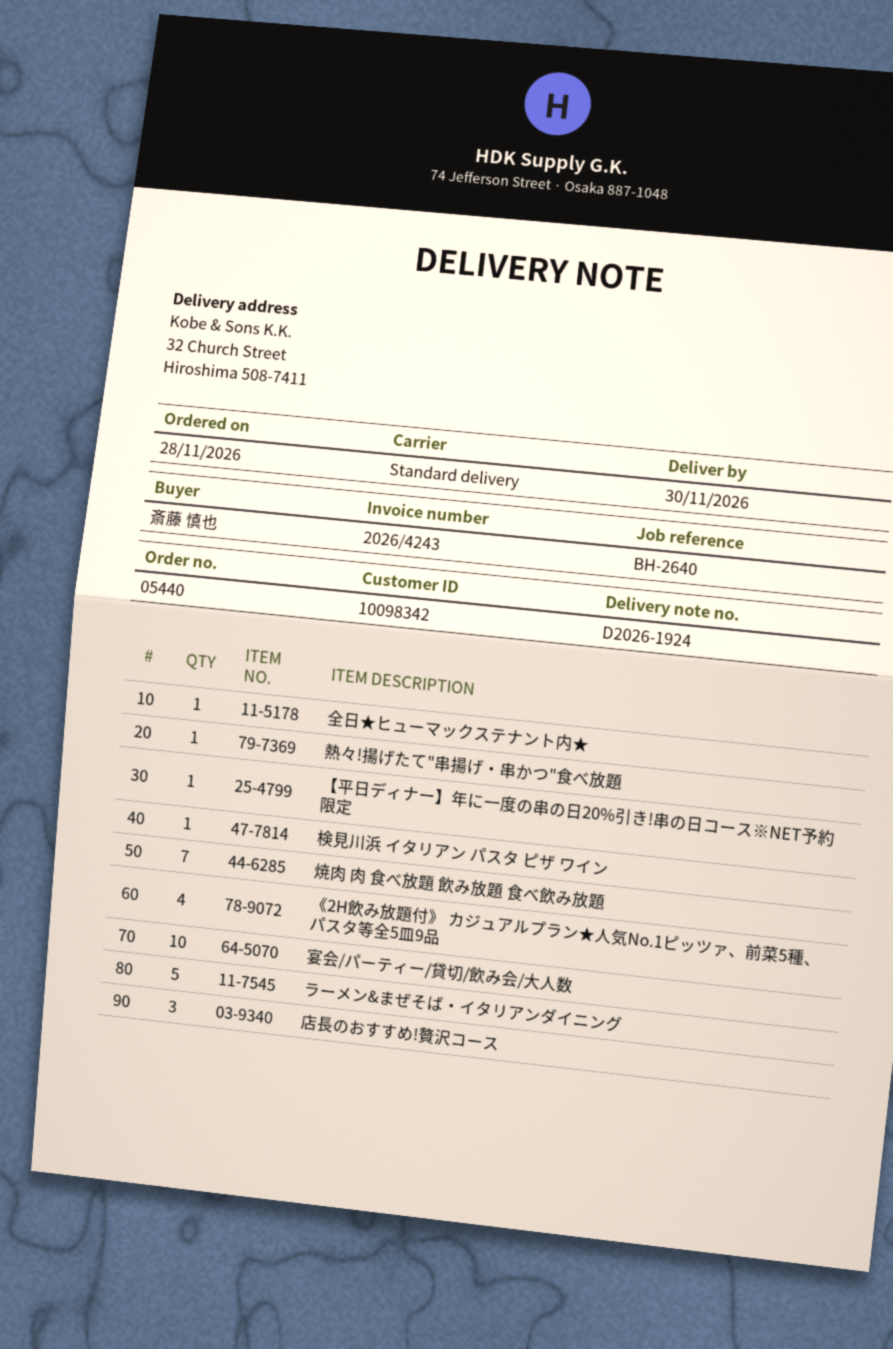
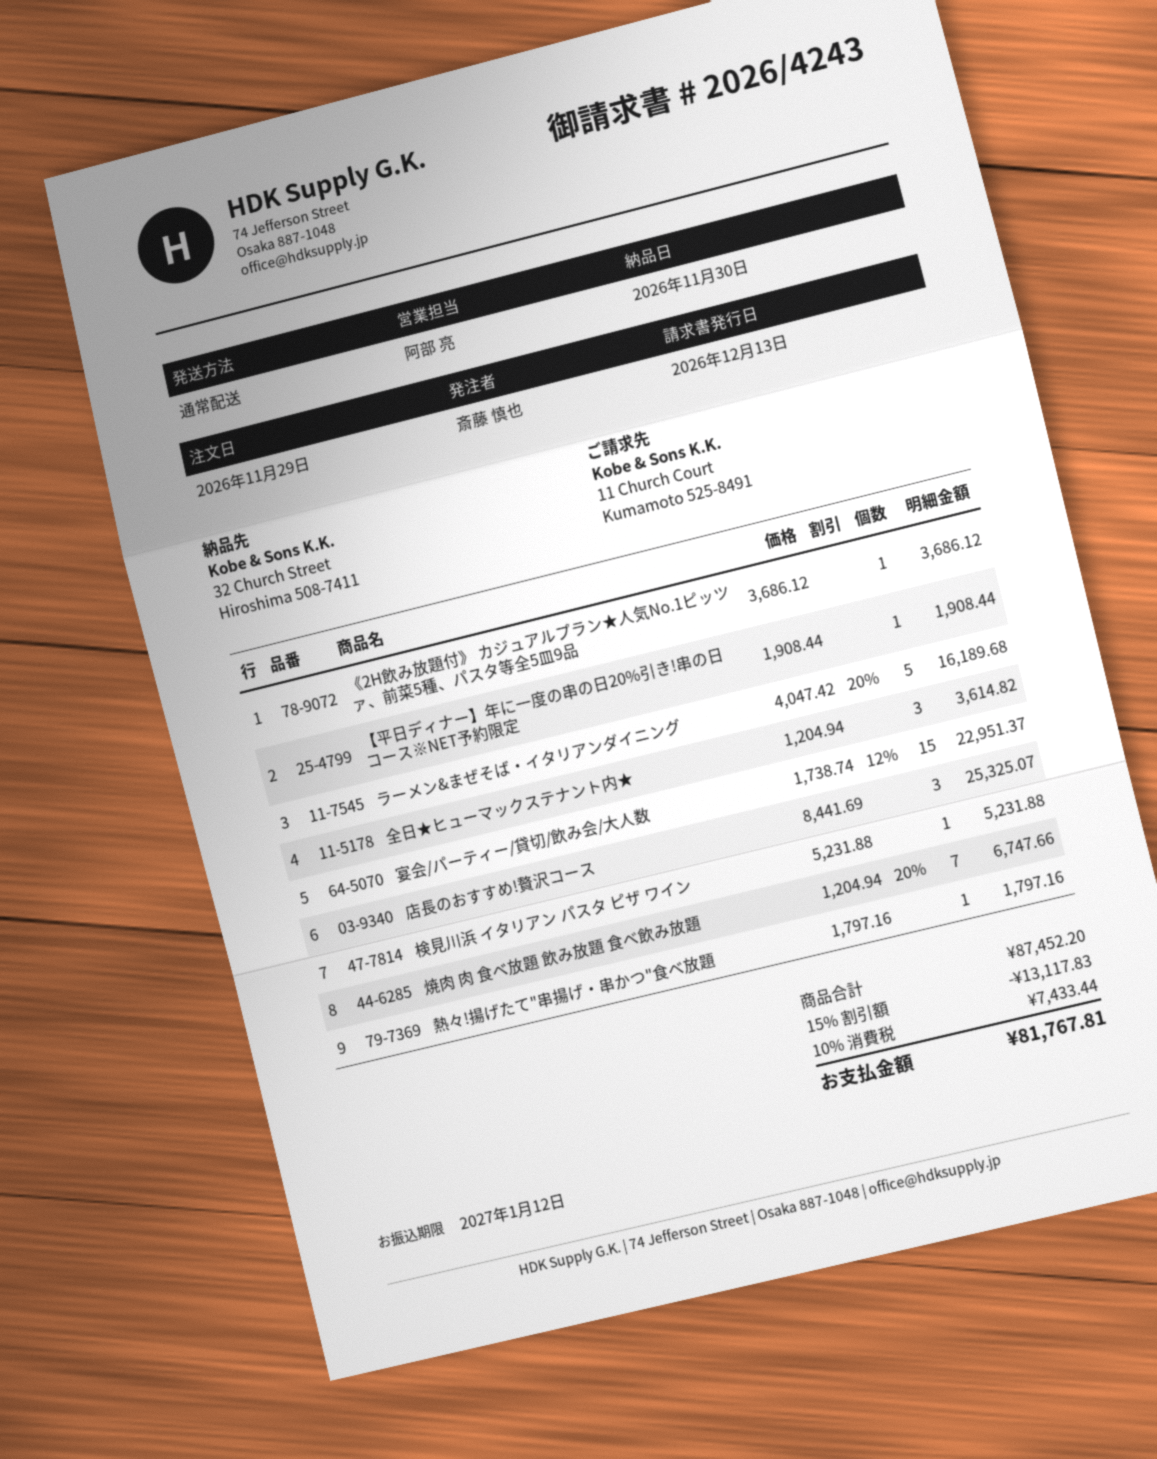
order date: 2026-11-28 -> 2026-11-29
全日★ヒューマックステナント内★: 1 -> 3
《2H飲み放題付》 カジュアルプラン★人気No.1ピッツァ、前菜5種、パスタ等全5皿9品: 4 -> 1
宴会/パーティー/貸切/飲み会/大人数: 10 -> 15

